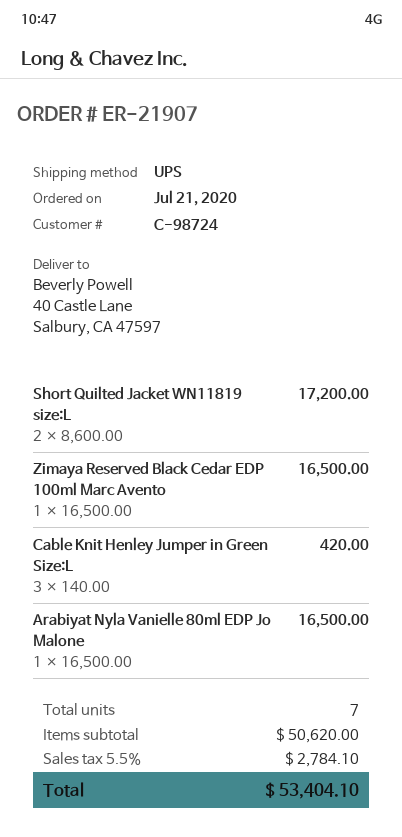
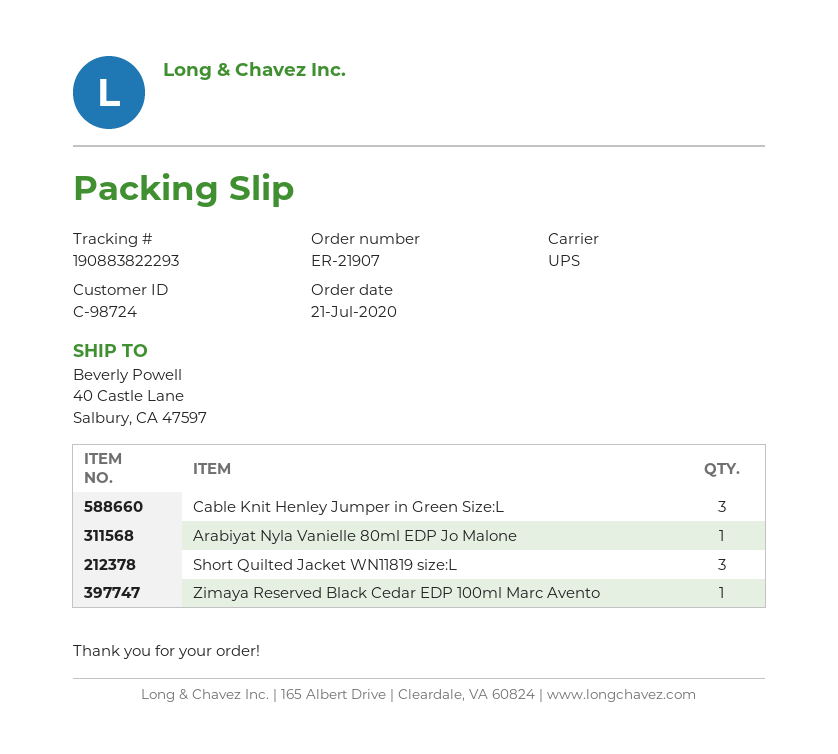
Short Quilted Jacket WN11819 size:L: 2 -> 3

